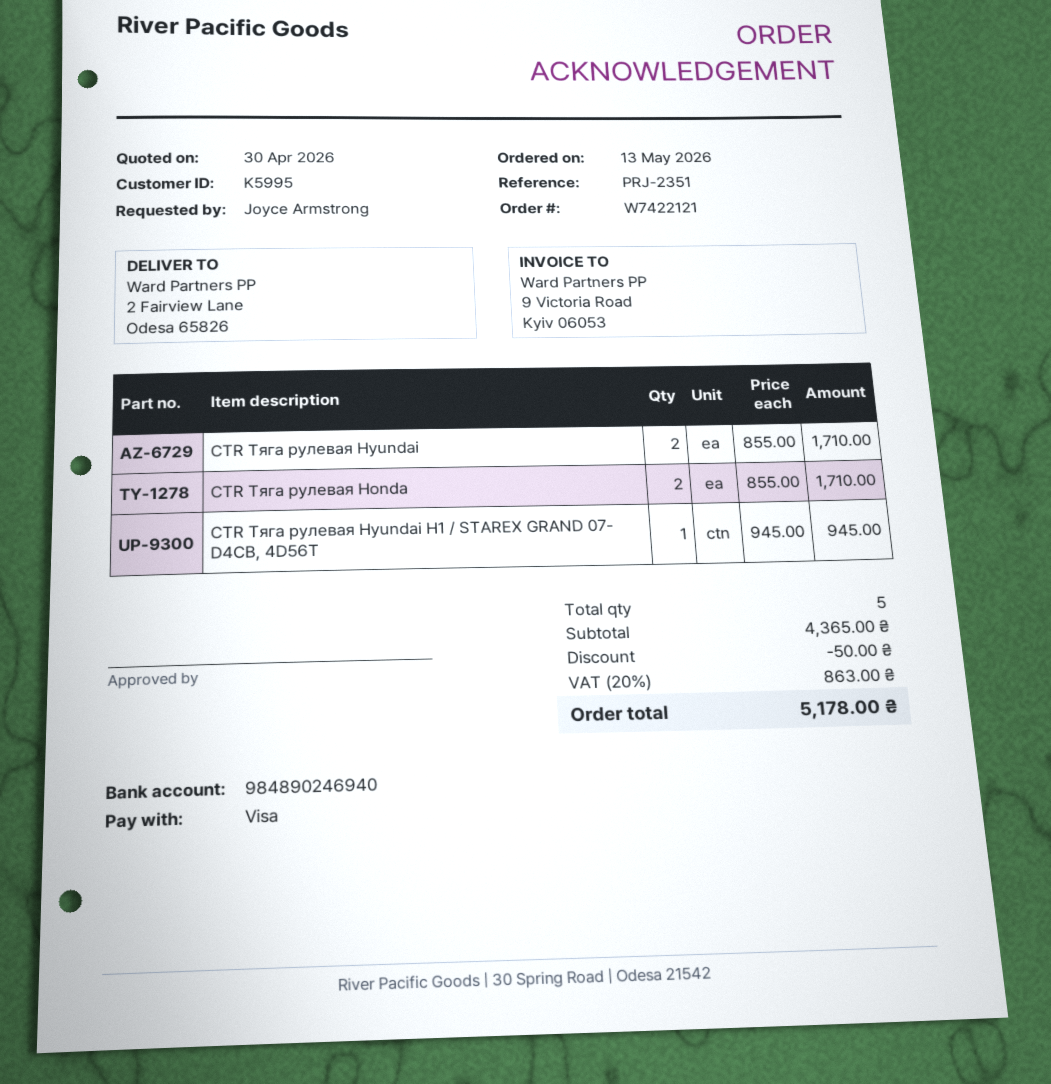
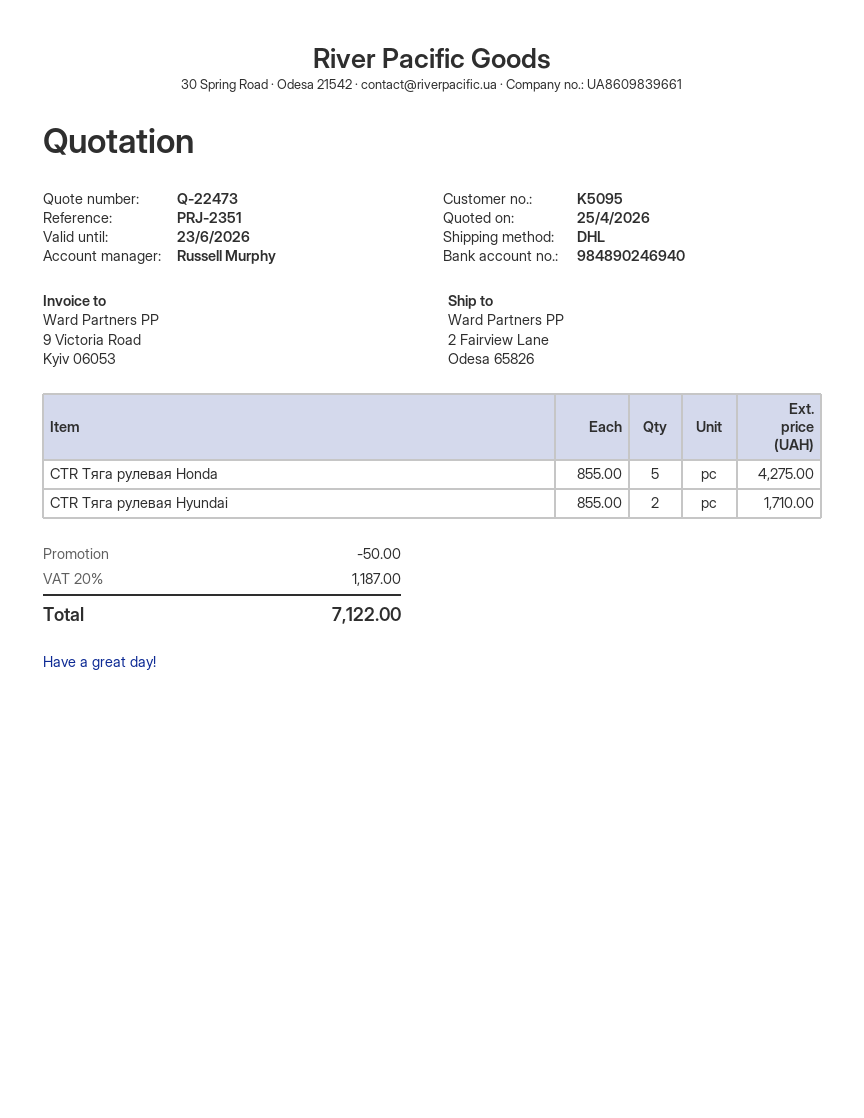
quote date: 2026-04-30 -> 2026-04-25
customer number: K5995 -> K5095
CTR Тяга рулевая Honda: 2 x 855.00 = 1710.00 -> 5 x 855.00 = 4275.00
CTR Тяга рулевая Hyundai H1 / STAREX GRAND 07- D4CB, 4D56T: 1 x 945.00 = 945.00 -> none
tax: 20% = 863.00 -> 20% = 1187.00
total: 5178.00 -> 7122.00

